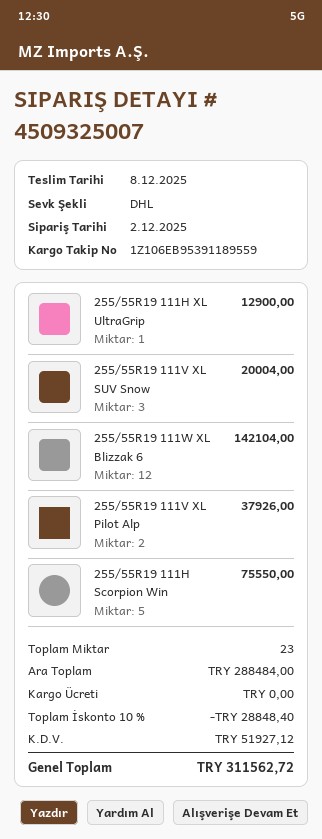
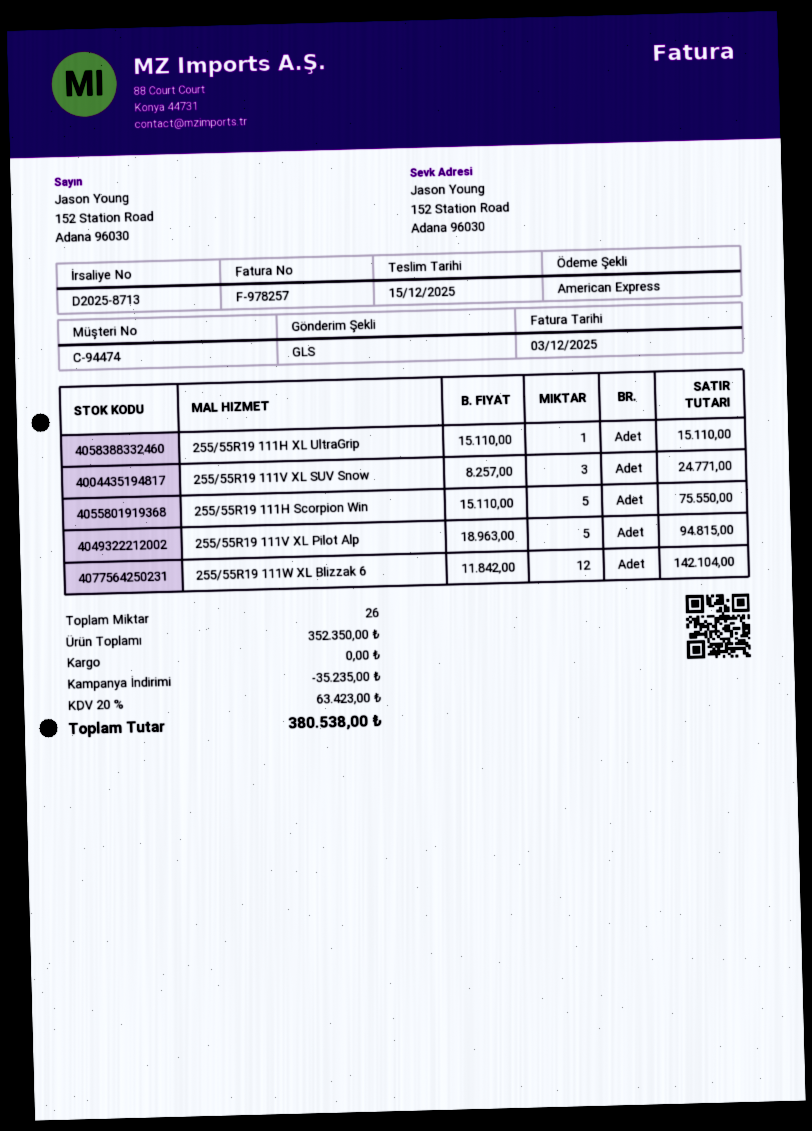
delivery date: 2025-12-08 -> 2025-12-15
shipping method: DHL -> GLS
255/55R19 111H XL UltraGrip: 1 for 12900.00 -> 1 for 15110.00
255/55R19 111V XL SUV Snow: 3 for 20004.00 -> 3 for 24771.00
255/55R19 111V XL Pilot Alp: 2 for 37926.00 -> 5 for 94815.00
total quantity: 23 -> 26
subtotal: 288484.00 -> 352350.00
discount: 28848.40 -> 35235.00
tax: 51927.12 -> 63423.00
total: 311562.72 -> 380538.00

